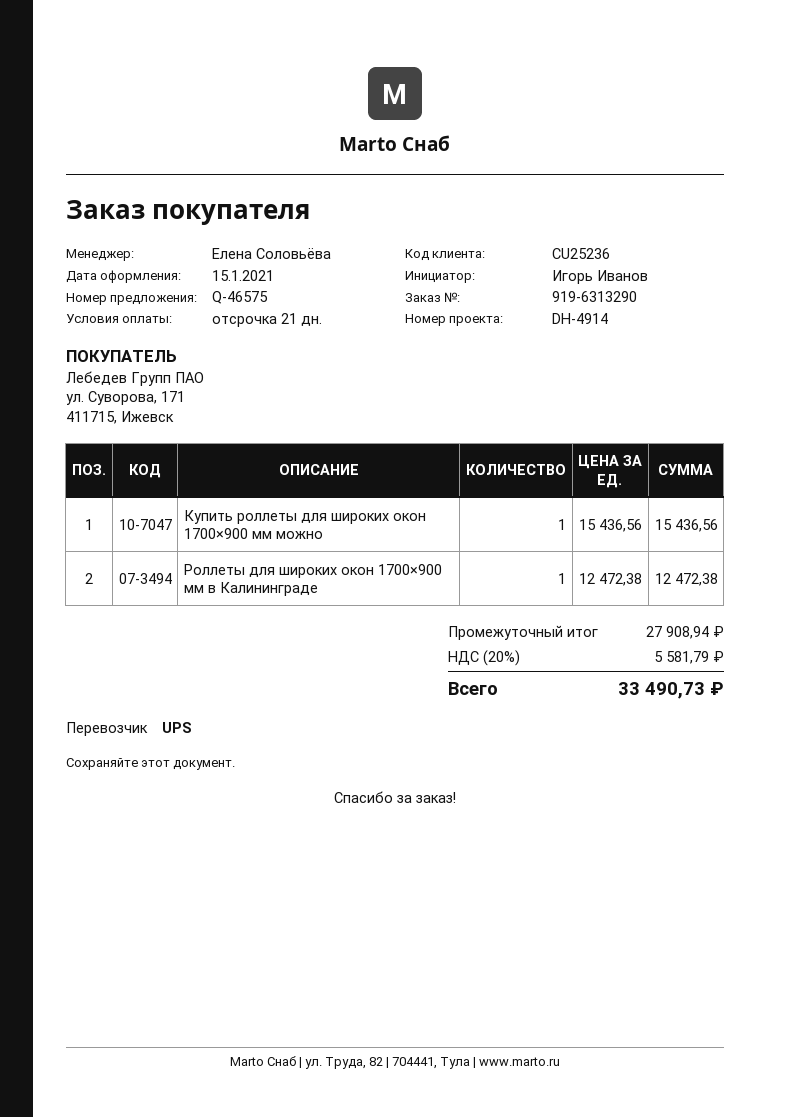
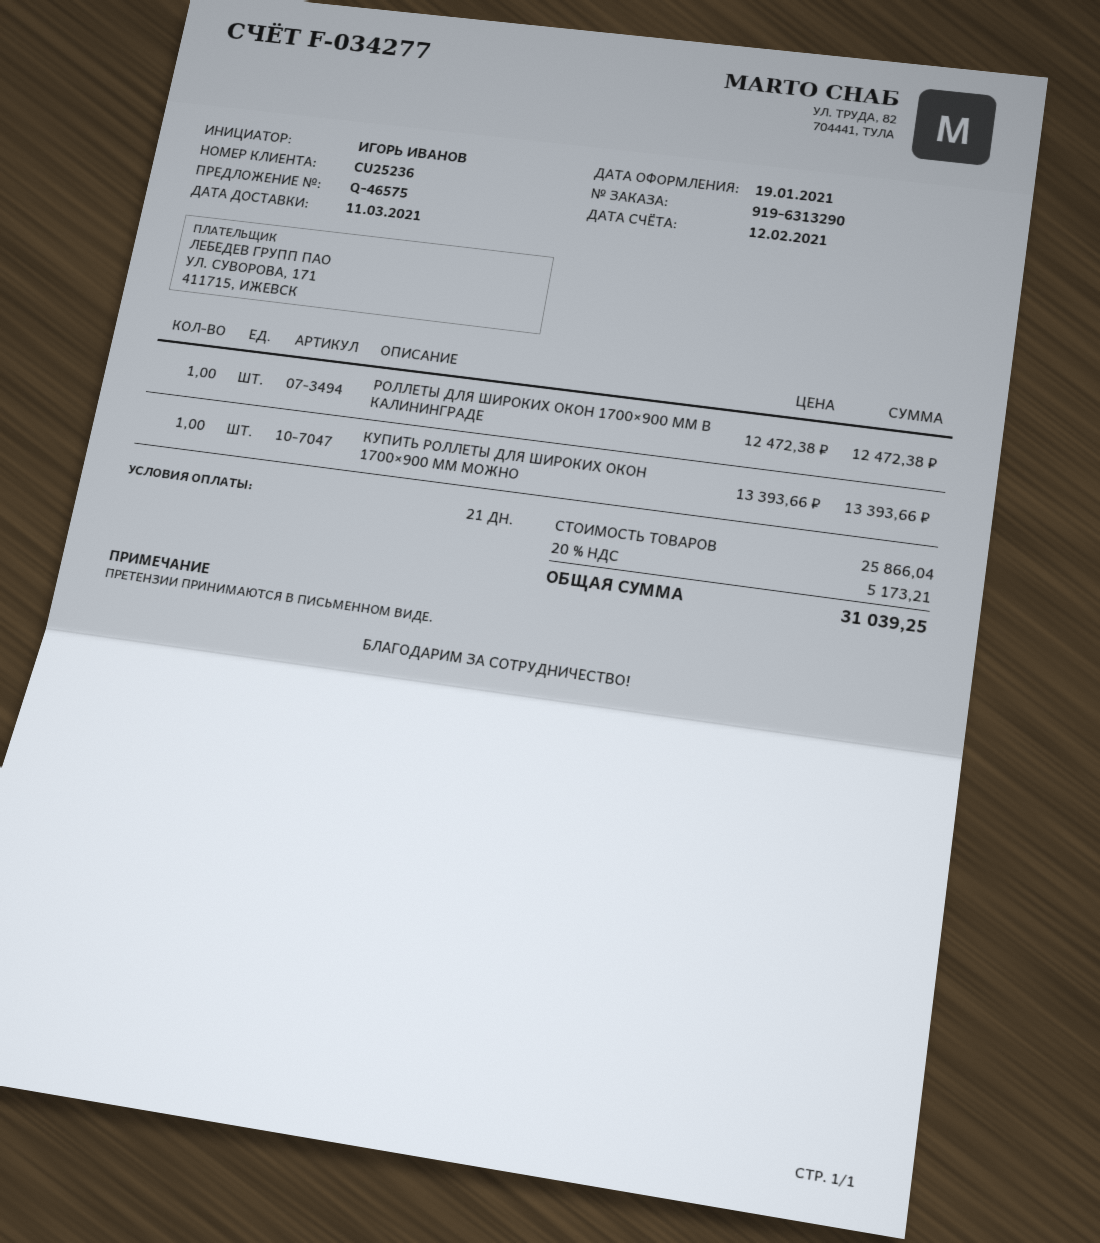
order date: 2021-01-15 -> 2021-01-19
Купить роллеты для широких окон 1700×900 мм можно: 1 x 15436.56 = 15436.56 -> 1 x 13393.66 = 13393.66
subtotal: 27908.94 -> 25866.04
tax: 20% = 5581.79 -> 20% = 5173.21
total: 33490.73 -> 31039.25

